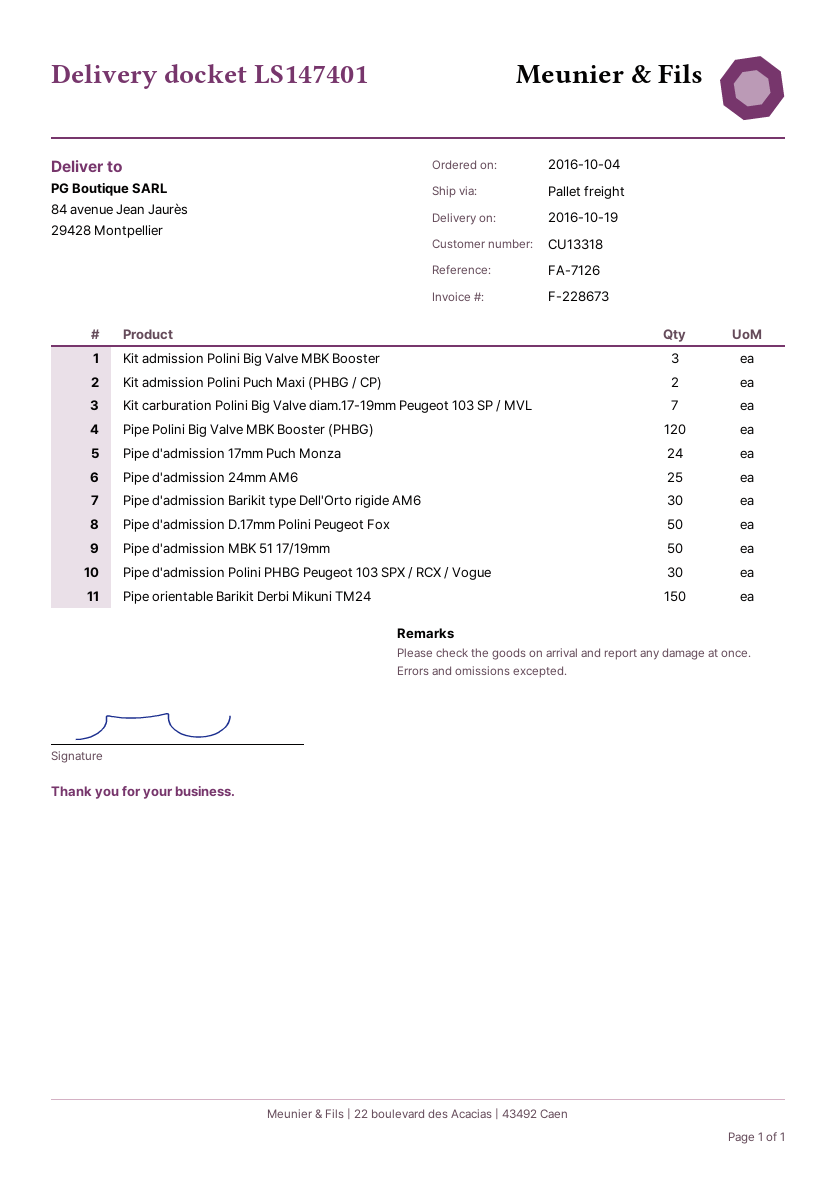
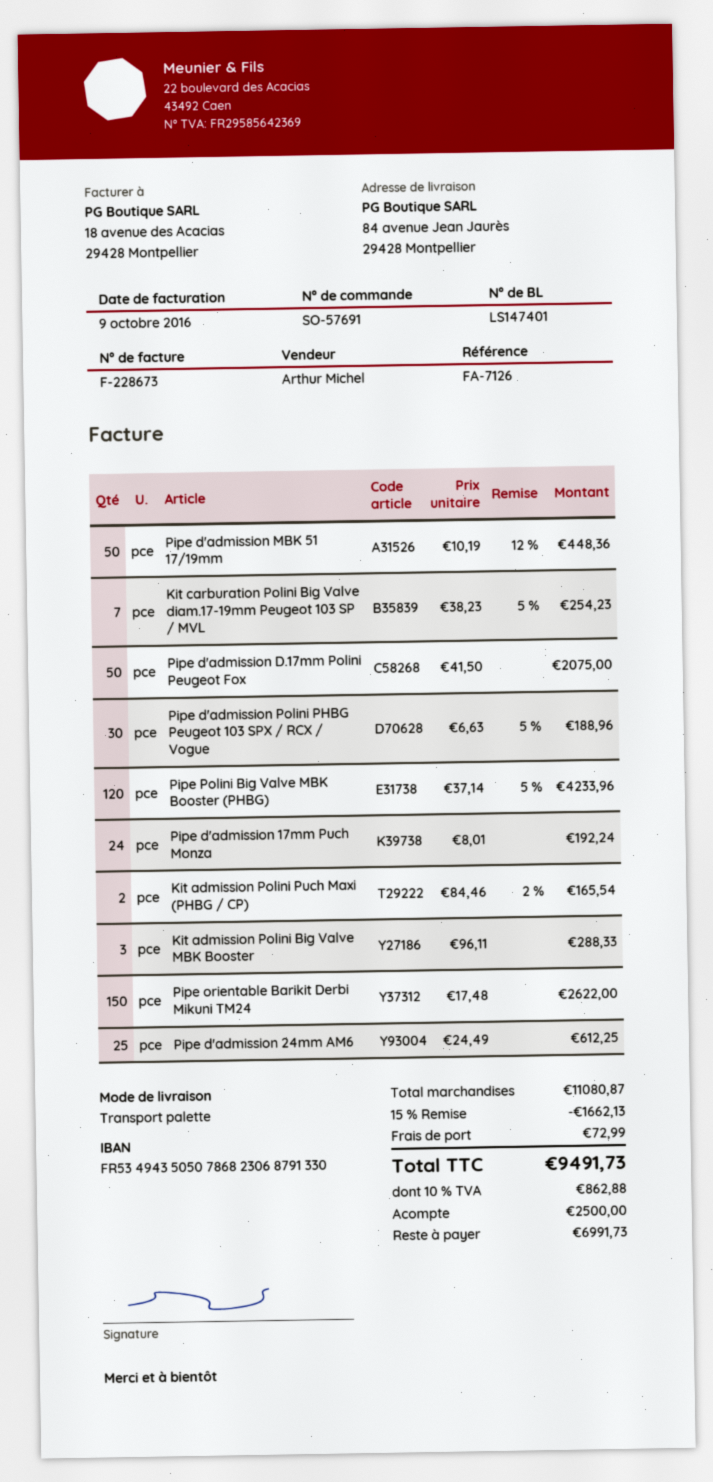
Pipe d'admission Barikit type Dell'Orto rigide AM6: 30 -> none

